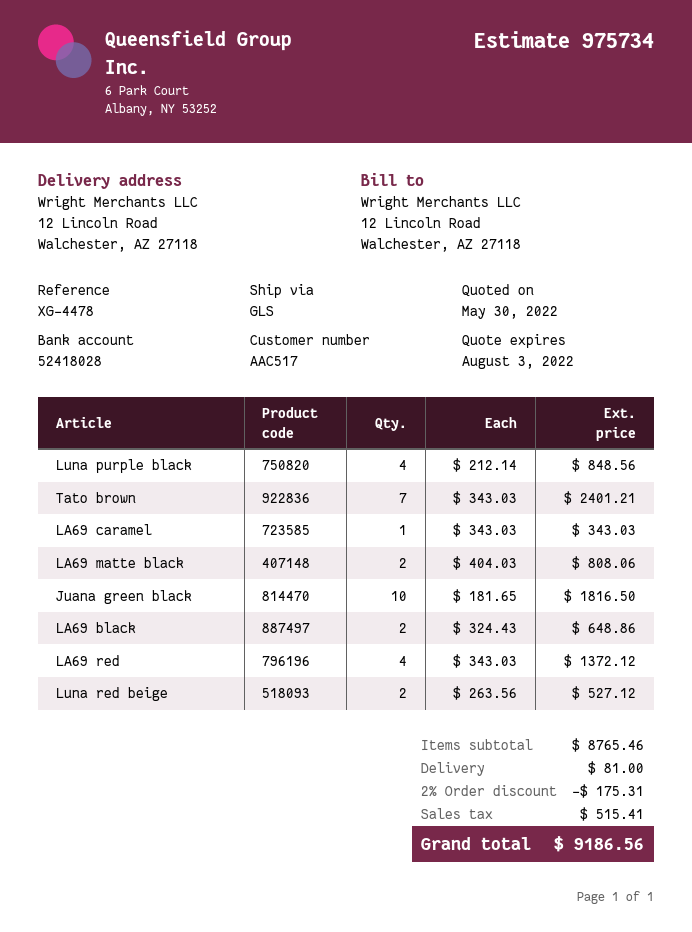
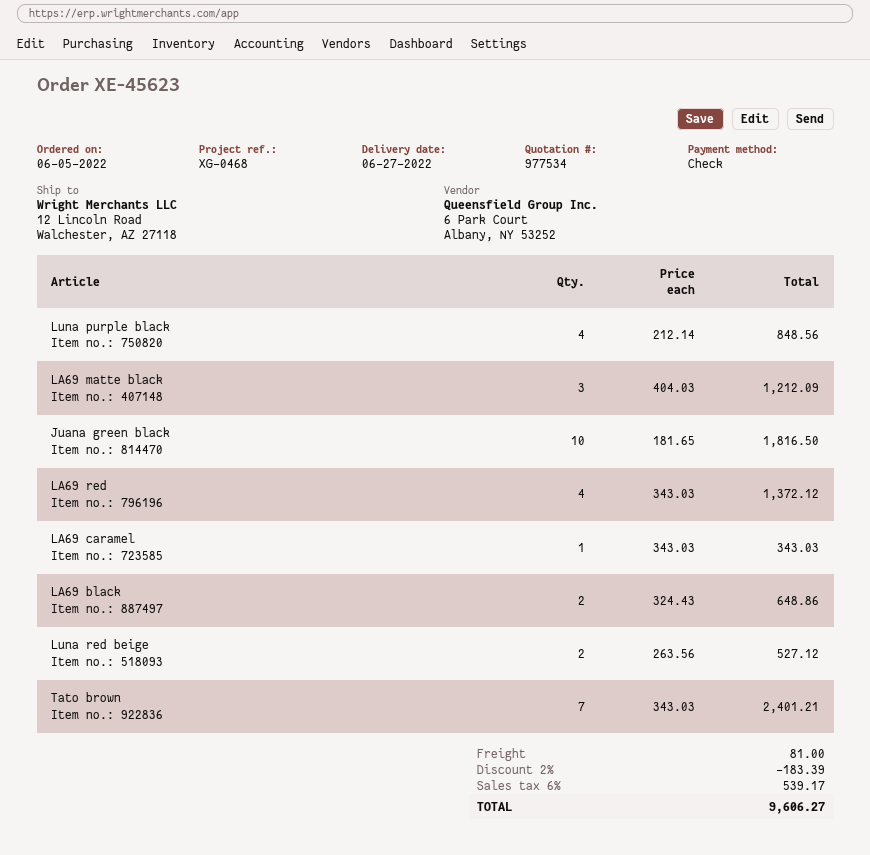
quote number: 975734 -> 977534
reference: XG-4478 -> XG-0468
LA69 matte black: 2 x 404.03 = 808.06 -> 3 x 404.03 = 1212.09
discount: 2% = 175.31 -> 2% = 183.39
tax: 515.41 -> 539.17
total: 9186.56 -> 9606.27

